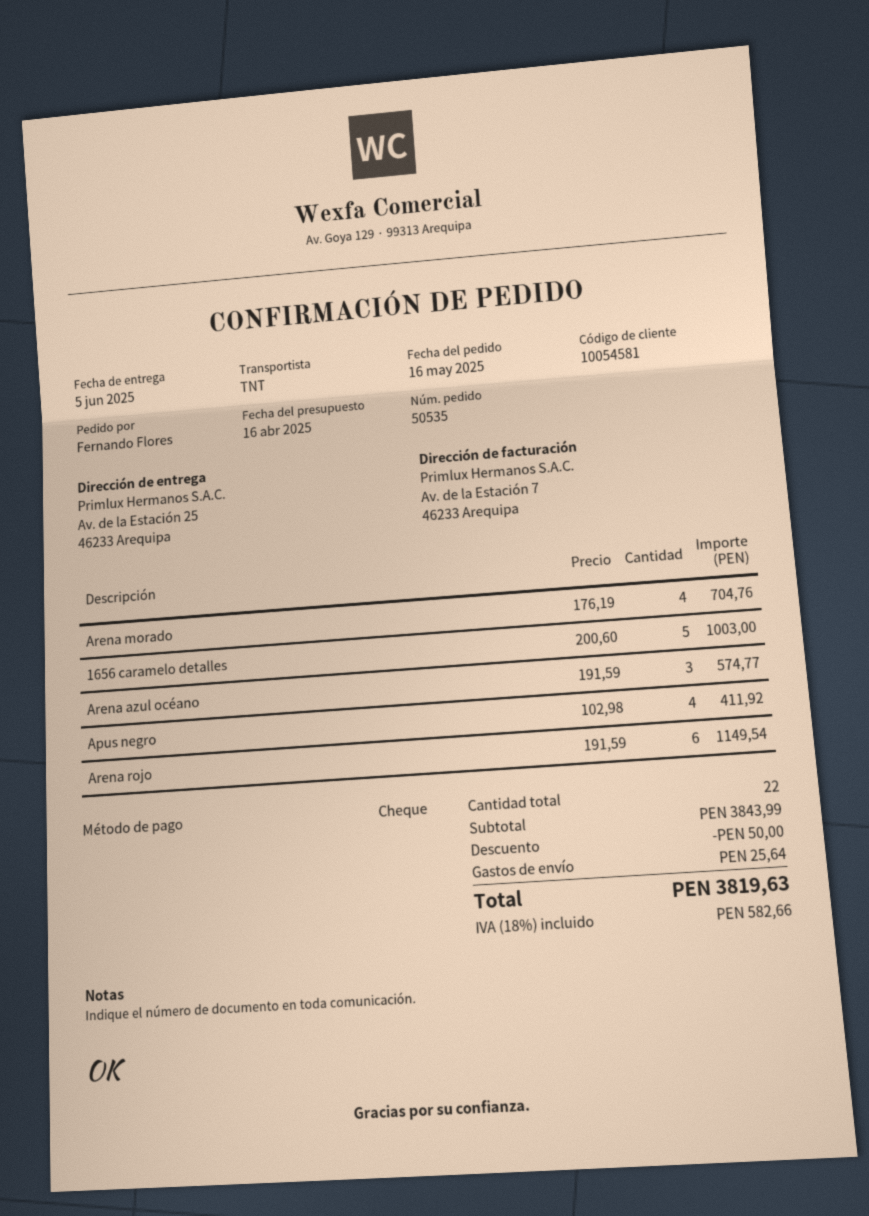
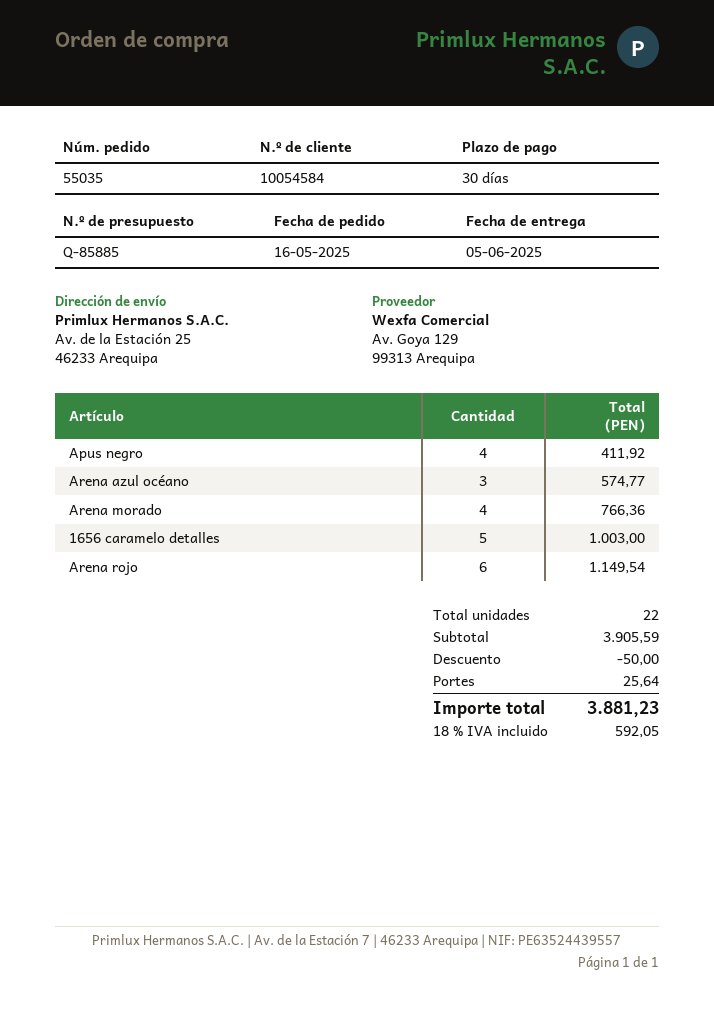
order number: 50535 -> 55035
customer number: 10054581 -> 10054584
Arena morado: 4 for 704.76 -> 4 for 766.36
subtotal: 3843.99 -> 3905.59
tax: 18% = 582.66 -> 18% = 592.05
total: 3819.63 -> 3881.23

